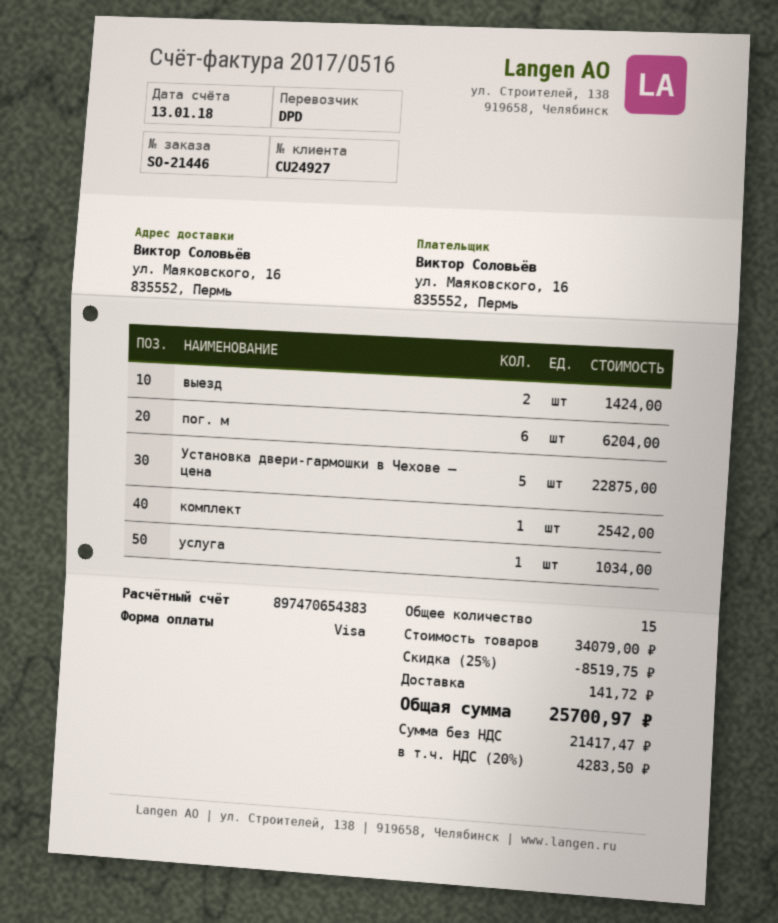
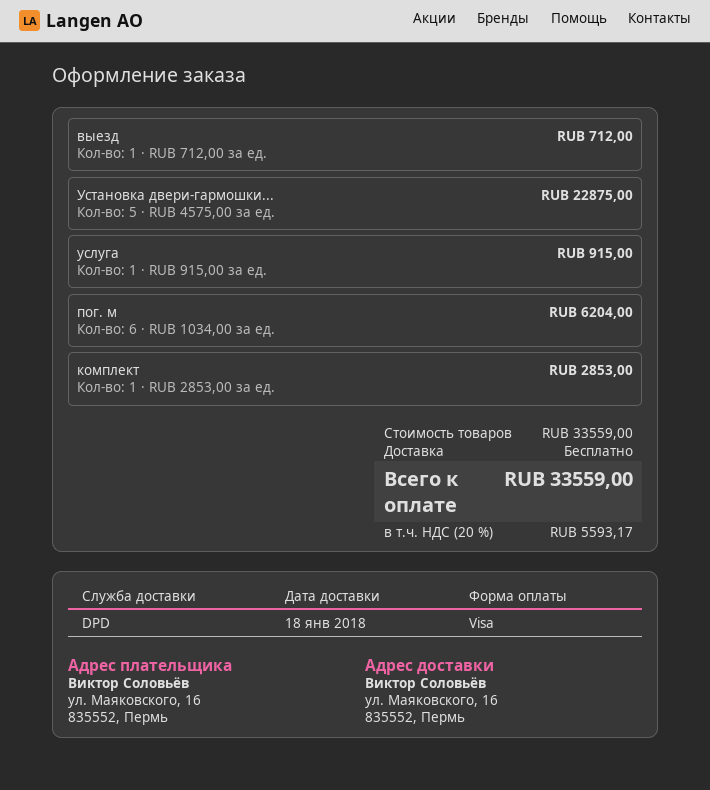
выезд: 2 for 1424.00 -> 1 for 712.00
комплект: 1 for 2542.00 -> 1 for 2853.00
услуга: 1 for 1034.00 -> 1 for 915.00
subtotal: 34079.00 -> 33559.00
discount: 25% = 8519.75 -> none
shipping: 141.72 -> 0.00
tax: 20% = 4283.50 -> 20% = 5593.17
total: 25700.97 -> 33559.00

